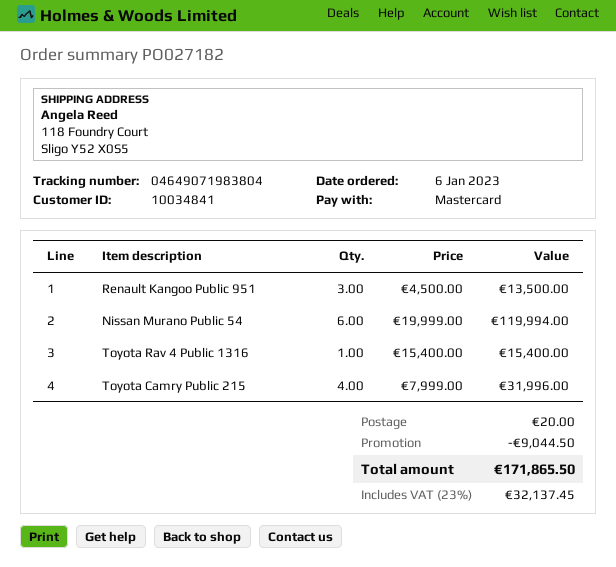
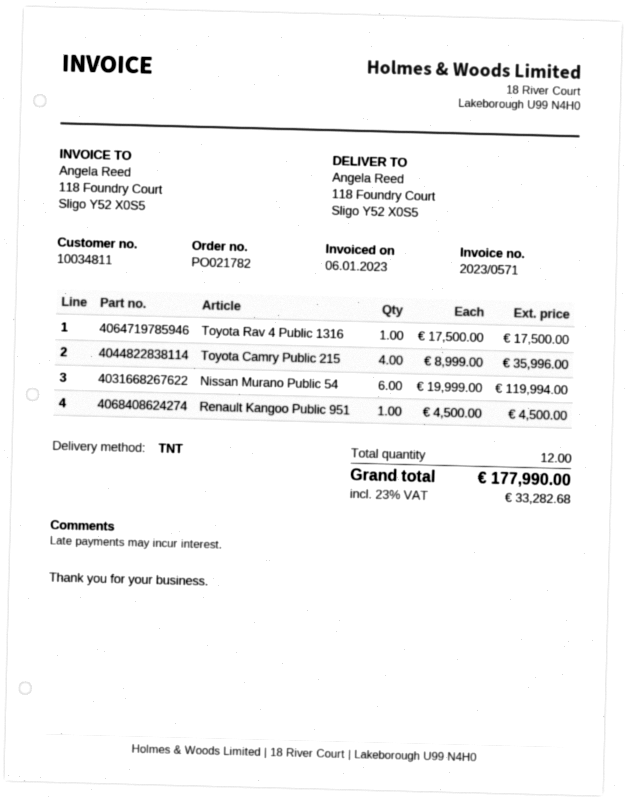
order number: PO027182 -> PO021782
customer number: 10034841 -> 10034811
Renault Kangoo Public 951: 3 x 4500.00 = 13500.00 -> 1 x 4500.00 = 4500.00
Toyota Rav 4 Public 1316: 1 x 15400.00 = 15400.00 -> 1 x 17500.00 = 17500.00
Toyota Camry Public 215: 4 x 7999.00 = 31996.00 -> 4 x 8999.00 = 35996.00
discount: 9044.50 -> none
shipping: 20.00 -> none
tax: 23% = 32137.45 -> 23% = 33282.68
total: 171865.50 -> 177990.00

